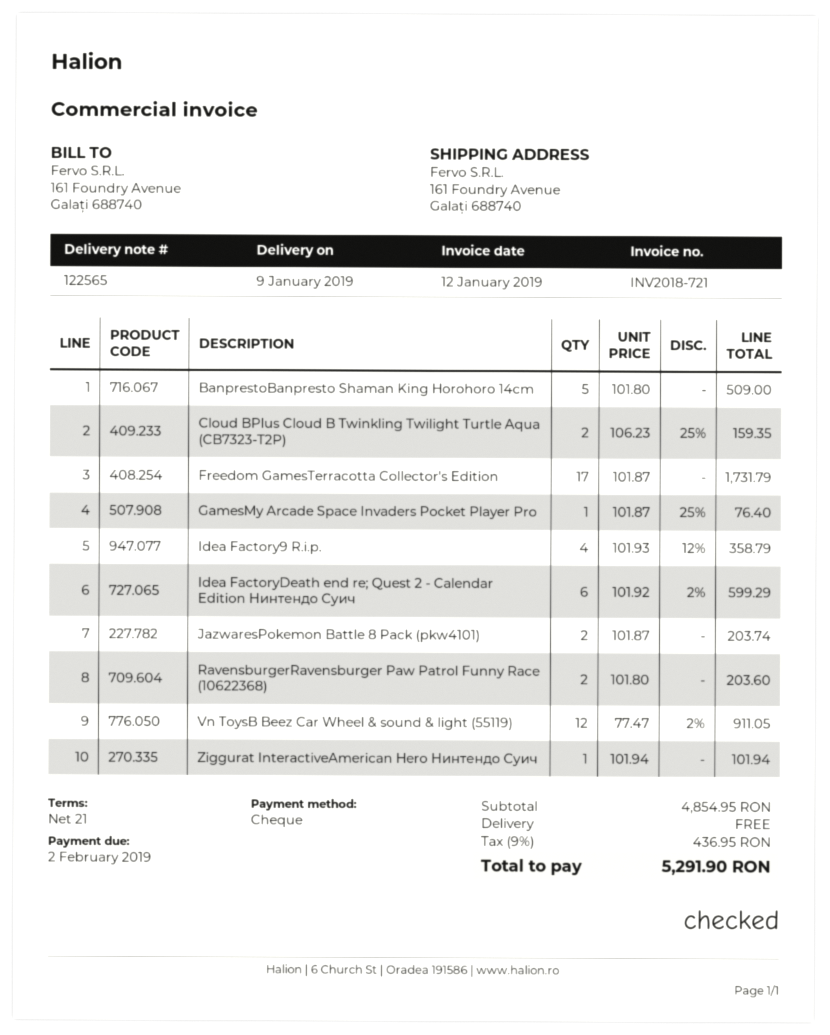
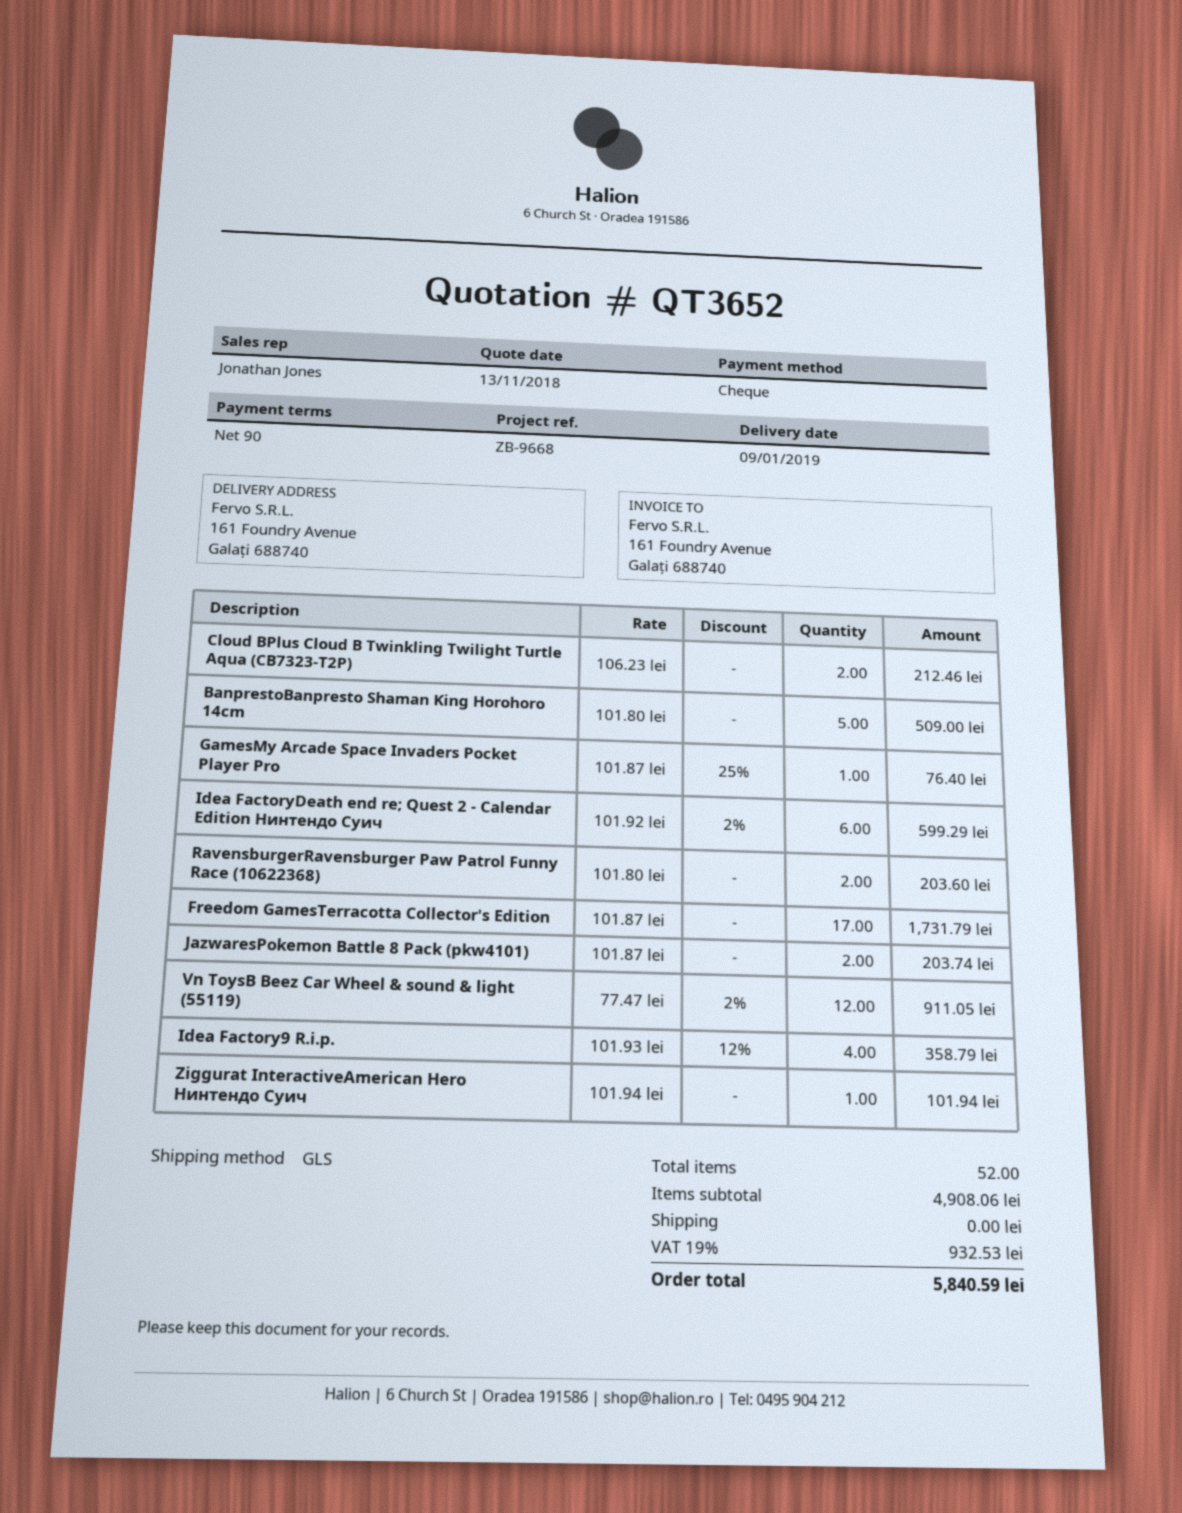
payment terms: 21 days -> 90 days
Cloud BPlus Cloud B Twinkling Twilight Turtle Aqua (CB7323-T2P): 2 x 106.23 - 25% = 159.35 -> 2 x 106.23 = 212.46
subtotal: 4854.95 -> 4908.06
tax: 9% = 436.95 -> 19% = 932.53
total: 5291.90 -> 5840.59

